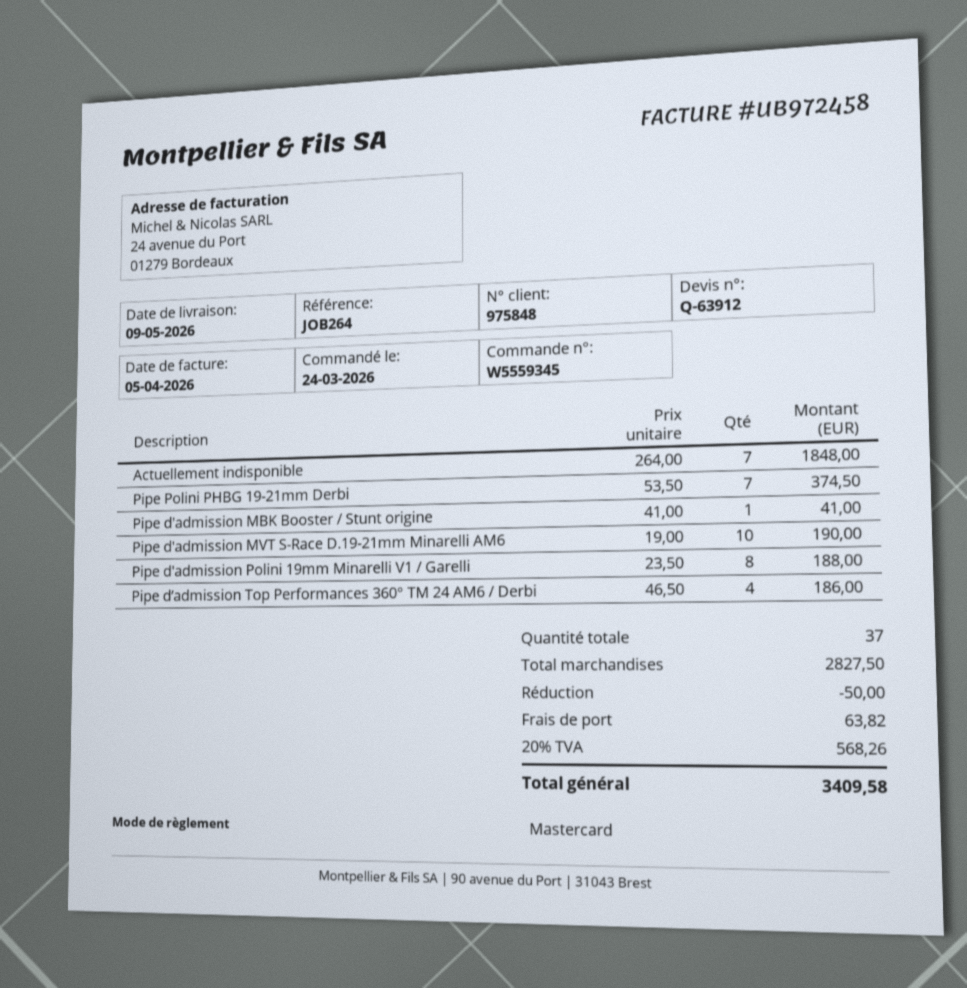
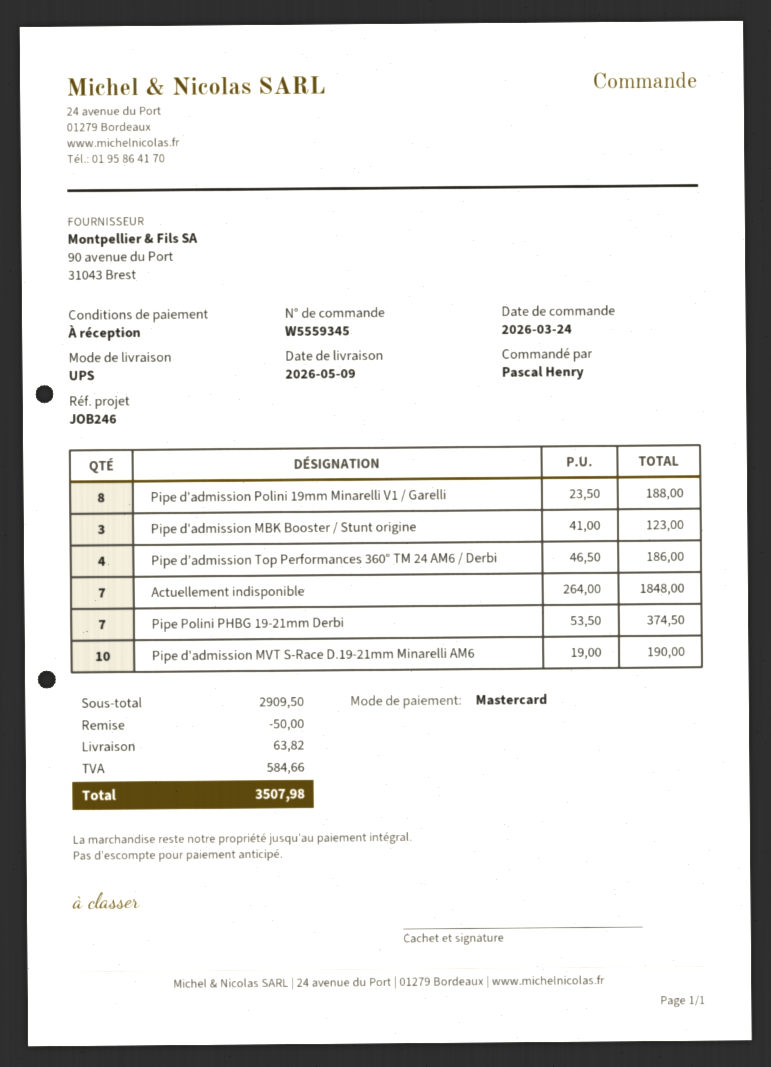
reference: JOB264 -> JOB246
Pipe d'admission MBK Booster / Stunt origine: 1 x 41.00 = 41.00 -> 3 x 41.00 = 123.00
subtotal: 2827.50 -> 2909.50
tax: 568.26 -> 584.66
total: 3409.58 -> 3507.98

